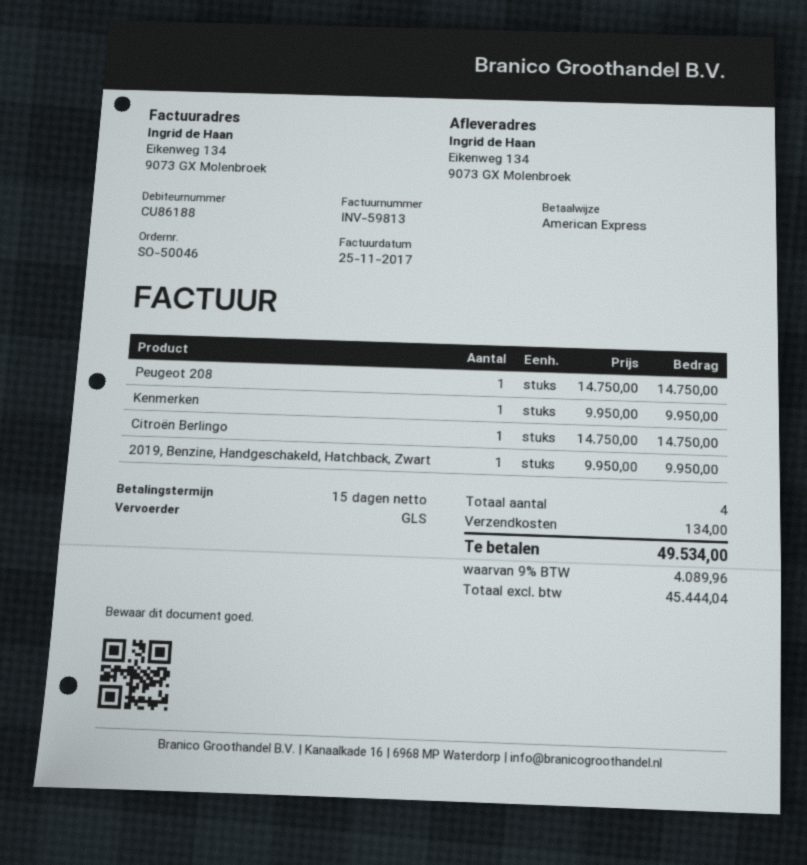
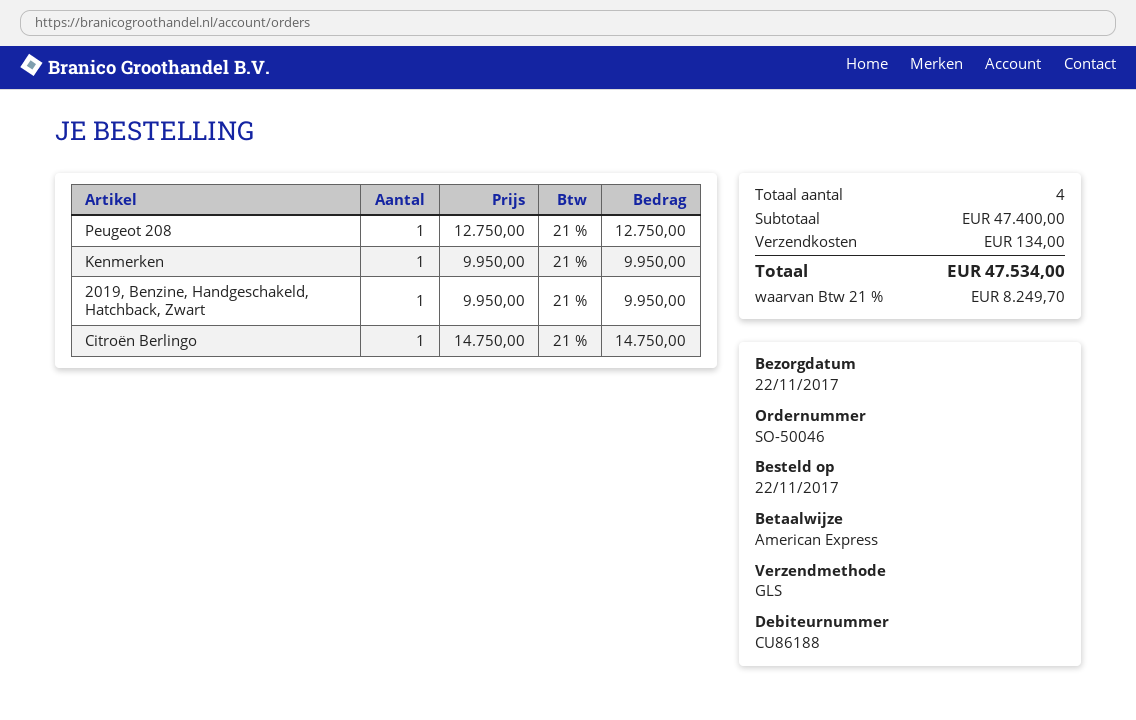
Peugeot 208: 1 x 14750.00 = 14750.00 -> 1 x 12750.00 = 12750.00
tax: 9% = 4089.96 -> 21% = 8249.70
total: 49534.00 -> 47534.00

